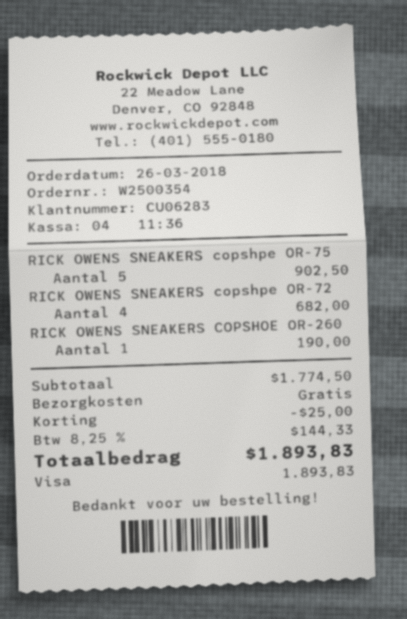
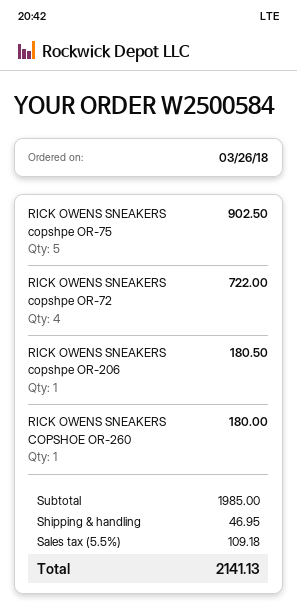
order number: W2500354 -> W2500584
RICK OWENS SNEAKERS copshpe OR-72: 4 for 682.00 -> 4 for 722.00
RICK OWENS SNEAKERS COPSHOE OR-260: 1 for 190.00 -> 1 for 180.00
RICK OWENS SNEAKERS copshpe OR-206: none -> 1 for 180.50
subtotal: 1774.50 -> 1985.00
discount: 25.00 -> none
shipping: 0.00 -> 46.95
tax: 8.25% = 144.33 -> 5.5% = 109.18
total: 1893.83 -> 2141.13

